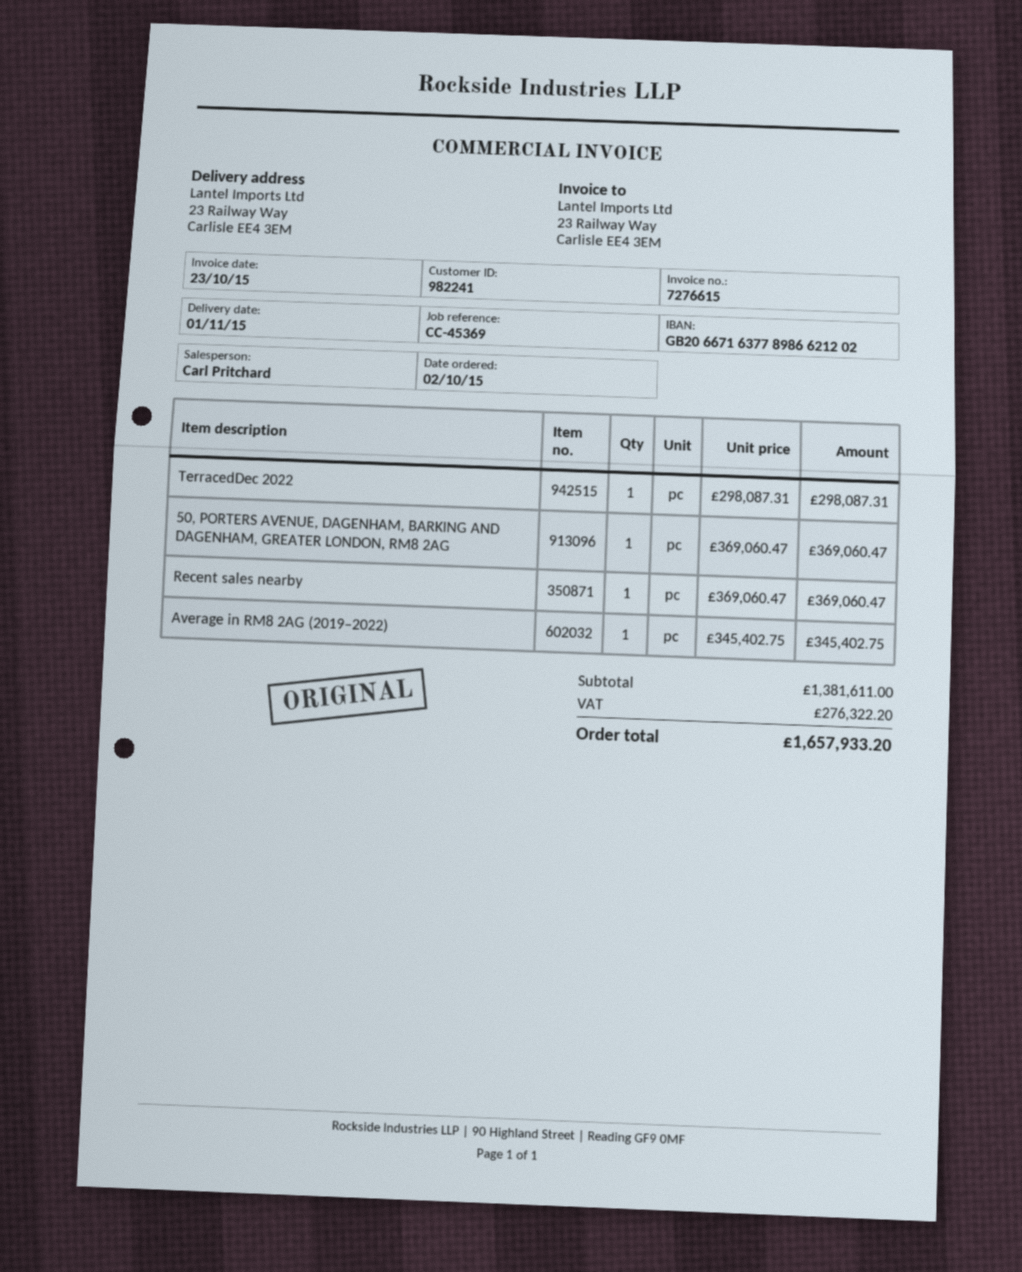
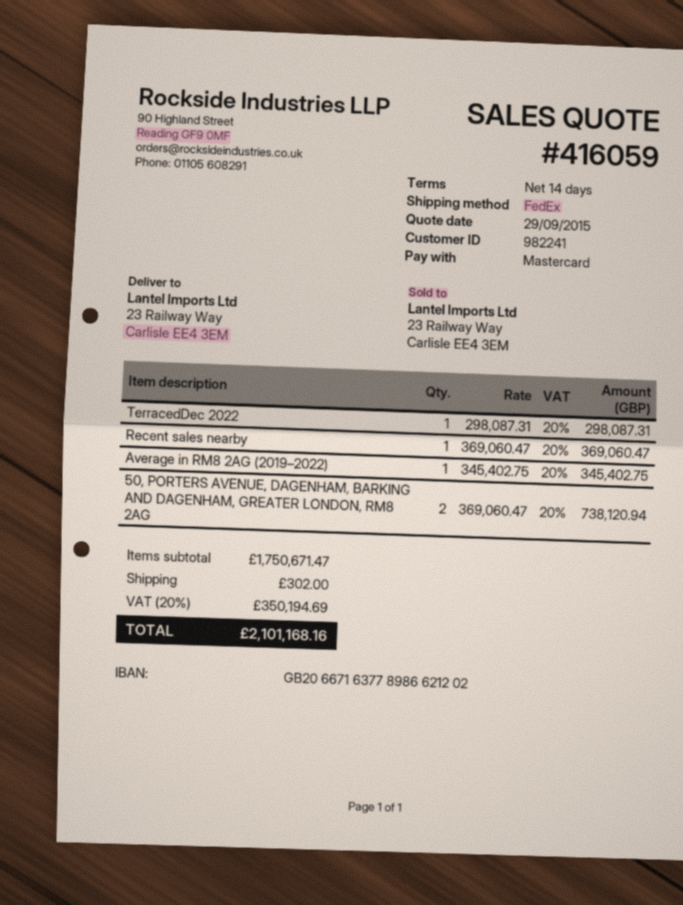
50, PORTERS AVENUE, DAGENHAM, BARKING AND DAGENHAM, GREATER LONDON, RM8 2AG: 1 x 369060.47 = 369060.47 -> 2 x 369060.47 = 738120.94
subtotal: 1381611.00 -> 1750671.47
shipping: none -> 302.00
tax: 276322.20 -> 350194.69
total: 1657933.20 -> 2101168.16

